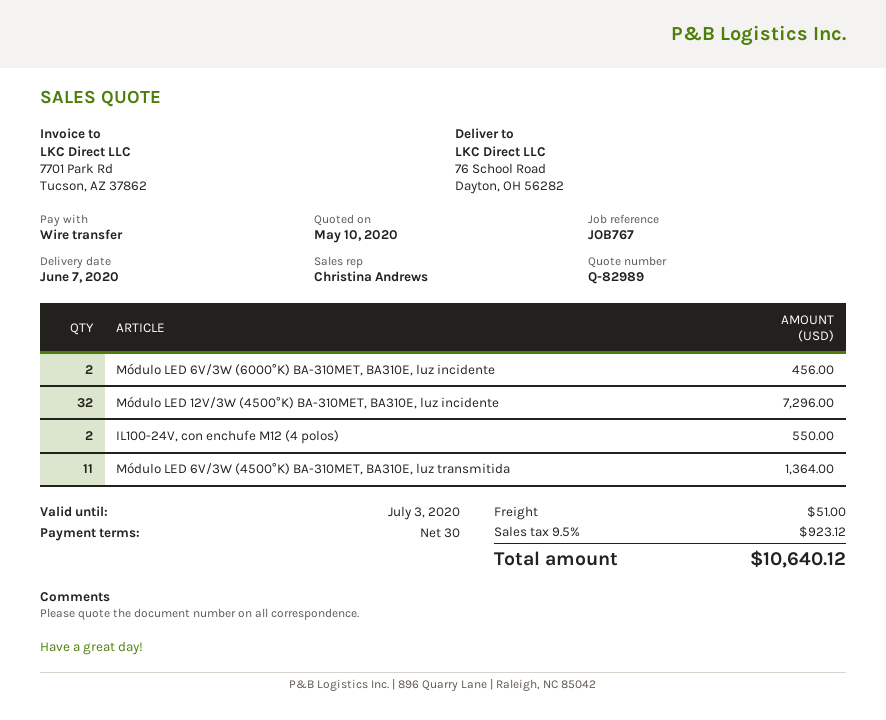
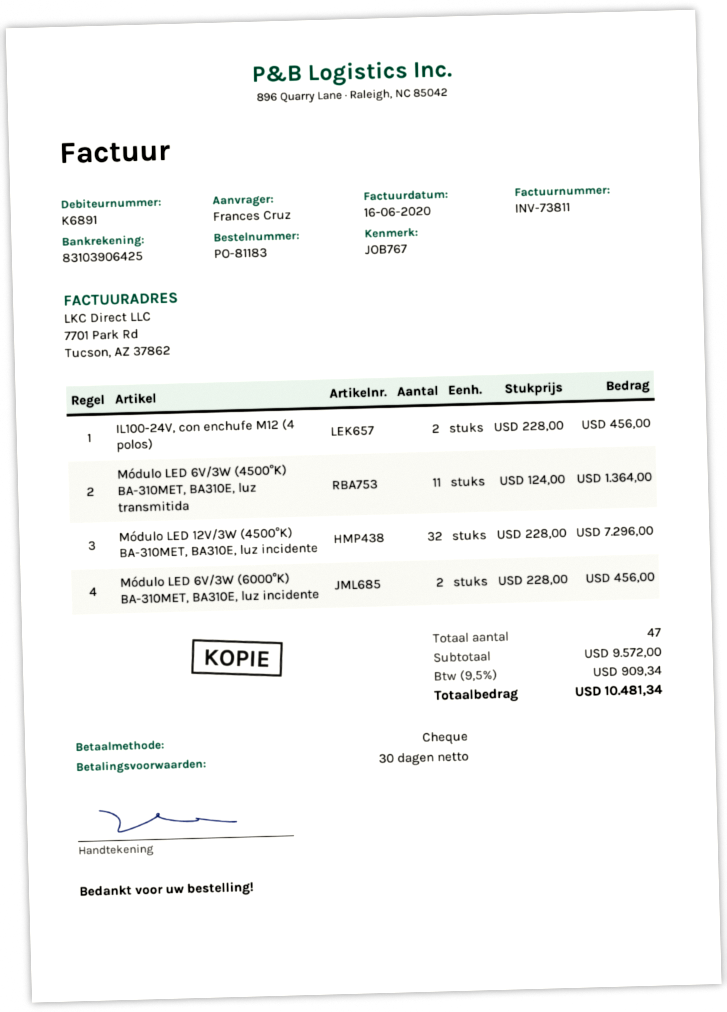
payment method: bank transfer -> cheque
IL100-24V, con enchufe M12 (4 polos): 2 for 550.00 -> 2 for 456.00
shipping: 51.00 -> none
tax: 9.5% = 923.12 -> 9.5% = 909.34
total: 10640.12 -> 10481.34

